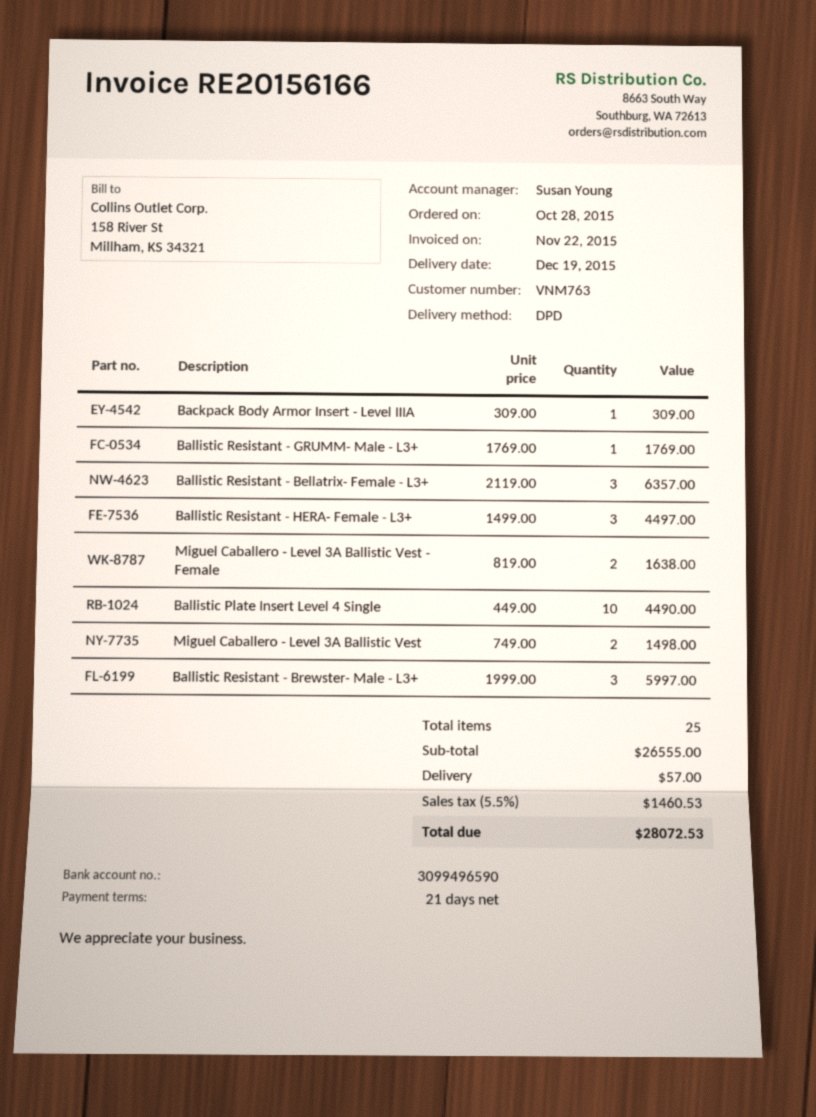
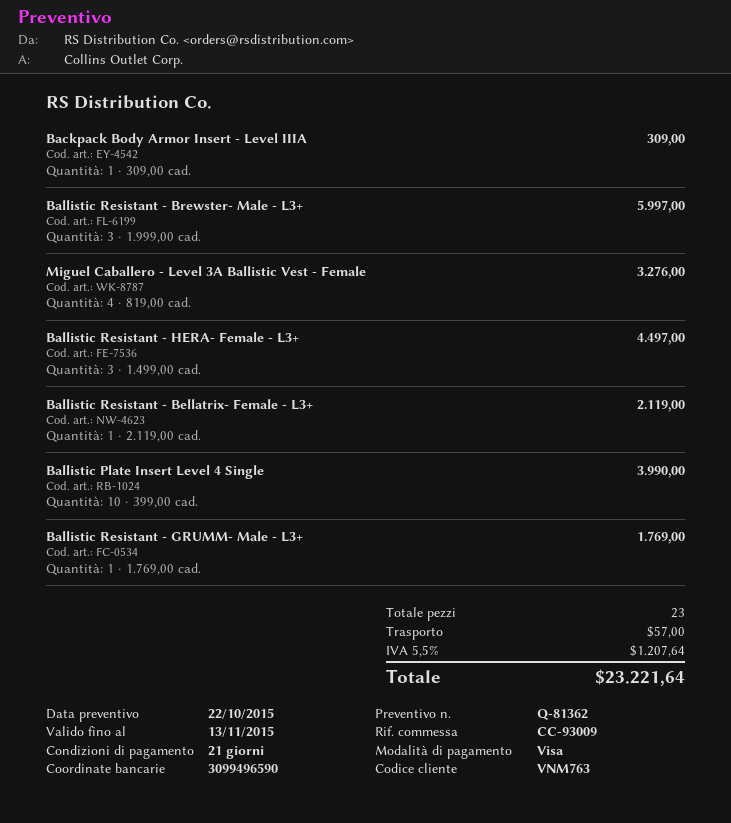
Ballistic Resistant - Bellatrix- Female - L3+: 3 x 2119.00 = 6357.00 -> 1 x 2119.00 = 2119.00
Miguel Caballero - Level 3A Ballistic Vest - Female: 2 x 819.00 = 1638.00 -> 4 x 819.00 = 3276.00
Ballistic Plate Insert Level 4 Single: 10 x 449.00 = 4490.00 -> 10 x 399.00 = 3990.00
Miguel Caballero - Level 3A Ballistic Vest: 2 x 749.00 = 1498.00 -> none
total quantity: 25 -> 23
tax: 5.5% = 1460.53 -> 5.5% = 1207.64
total: 28072.53 -> 23221.64

